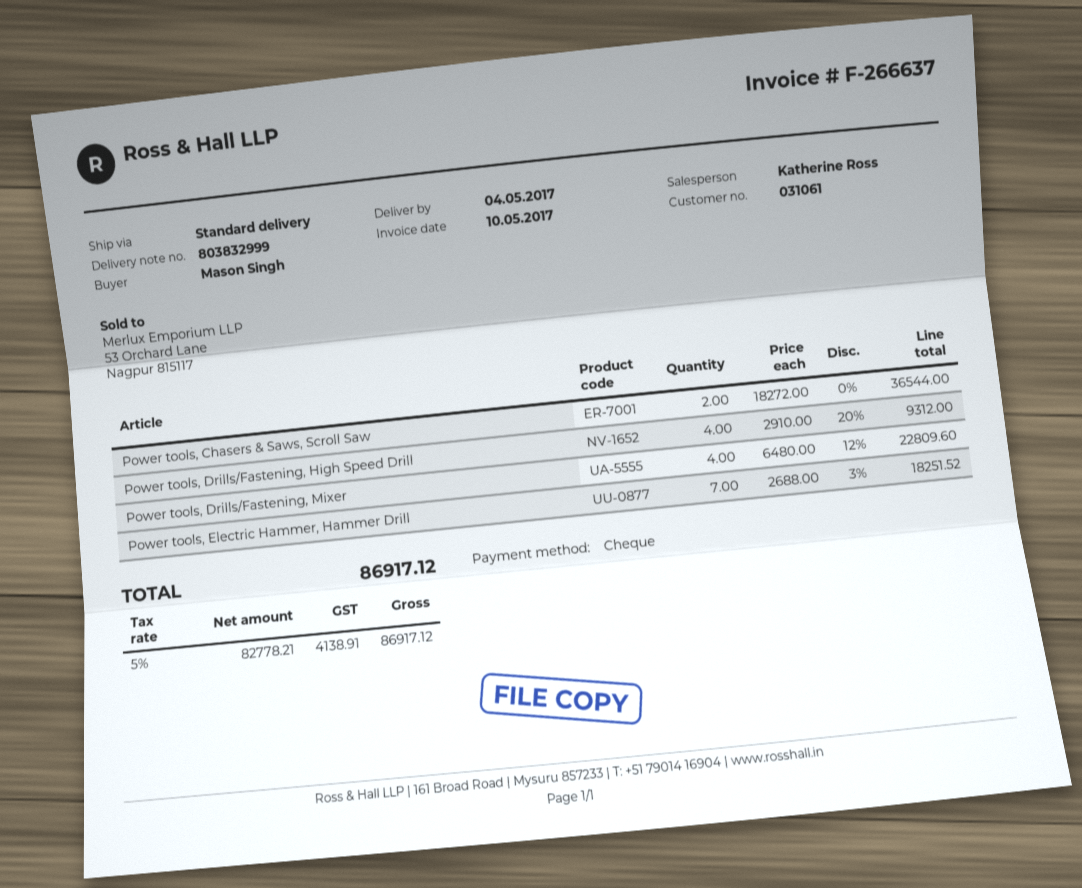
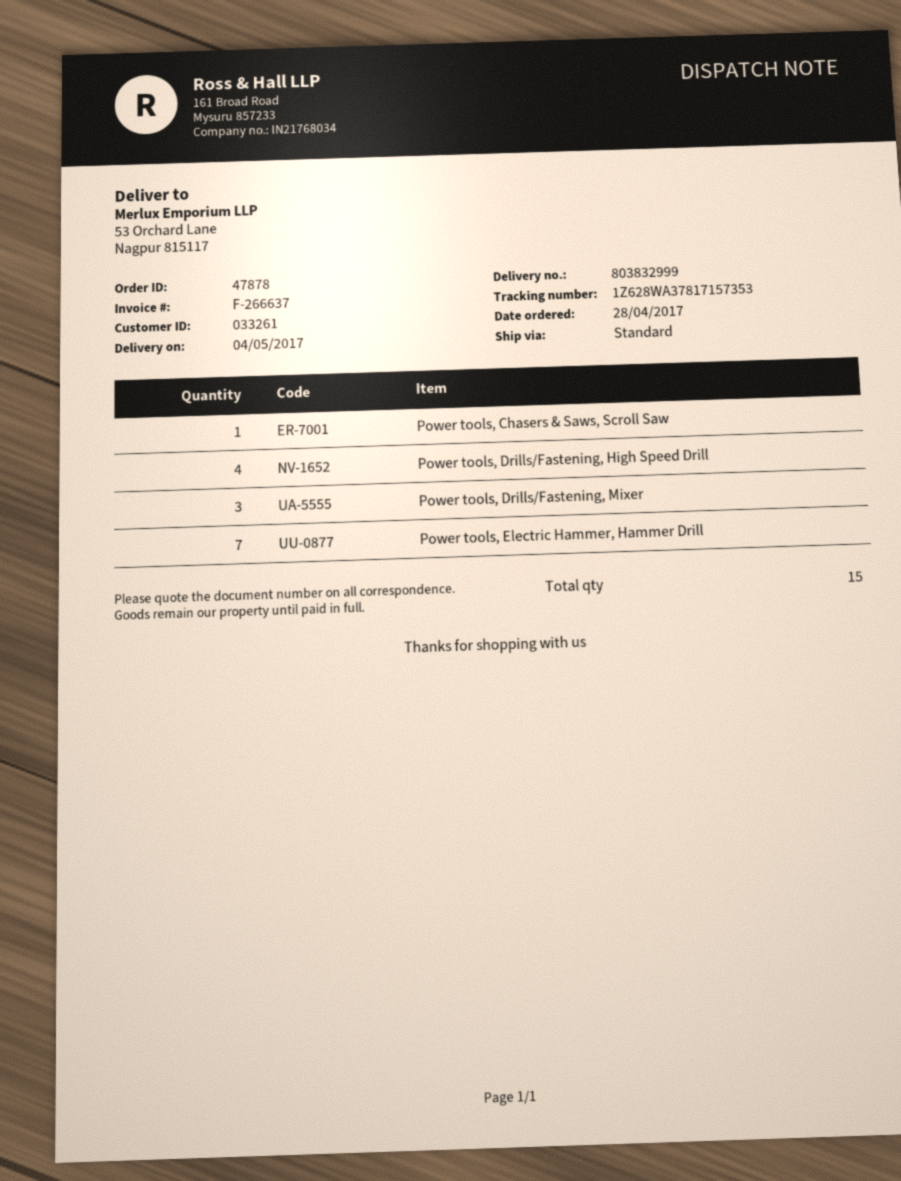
customer number: 031061 -> 033261
Power tools, Chasers & Saws, Scroll Saw: 2 -> 1
Power tools, Drills/Fastening, Mixer: 4 -> 3

